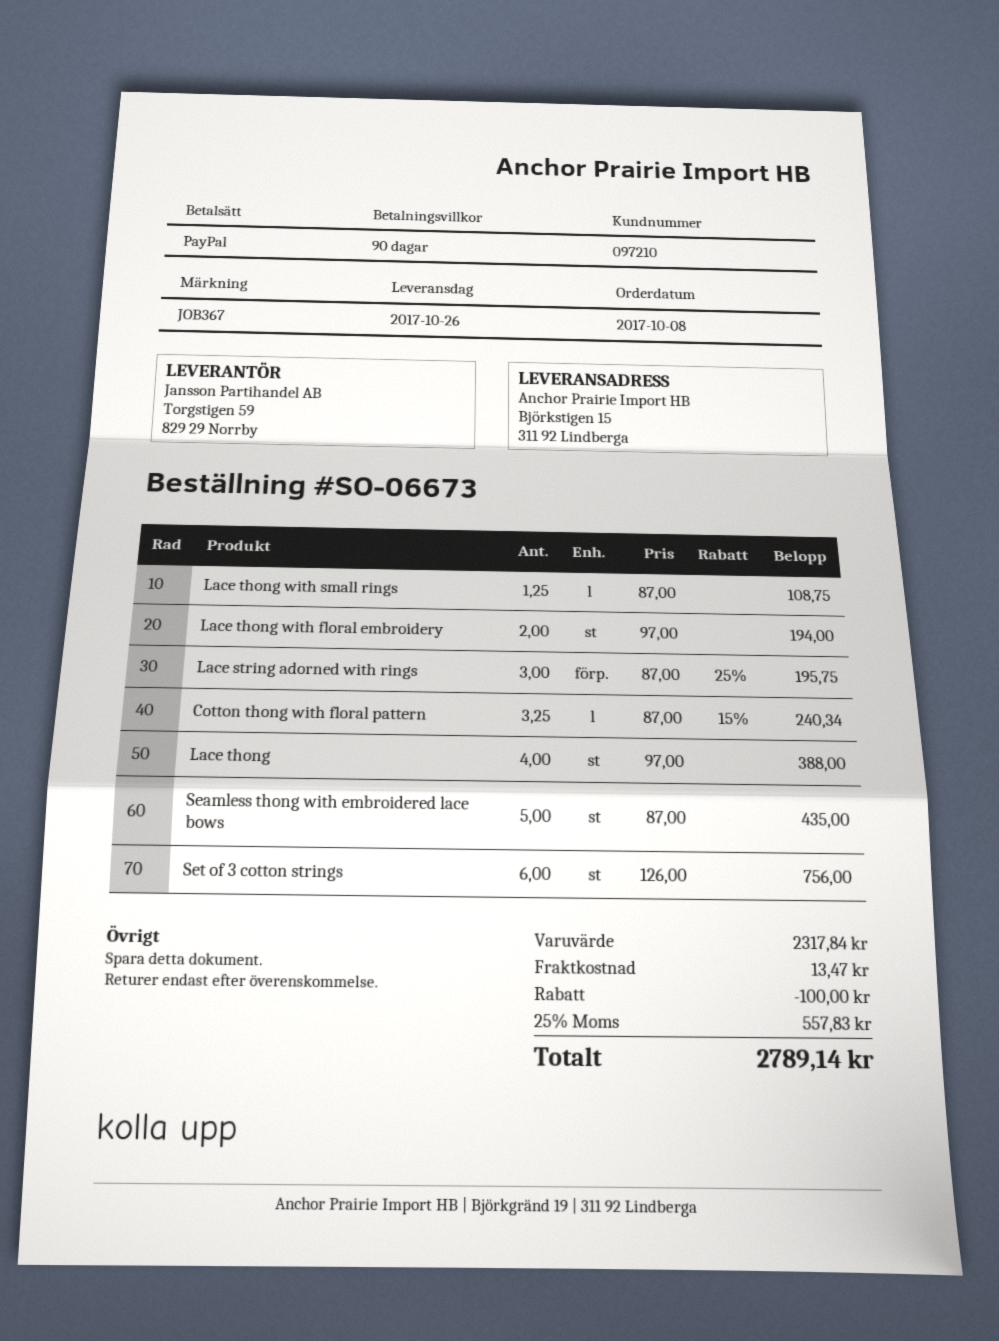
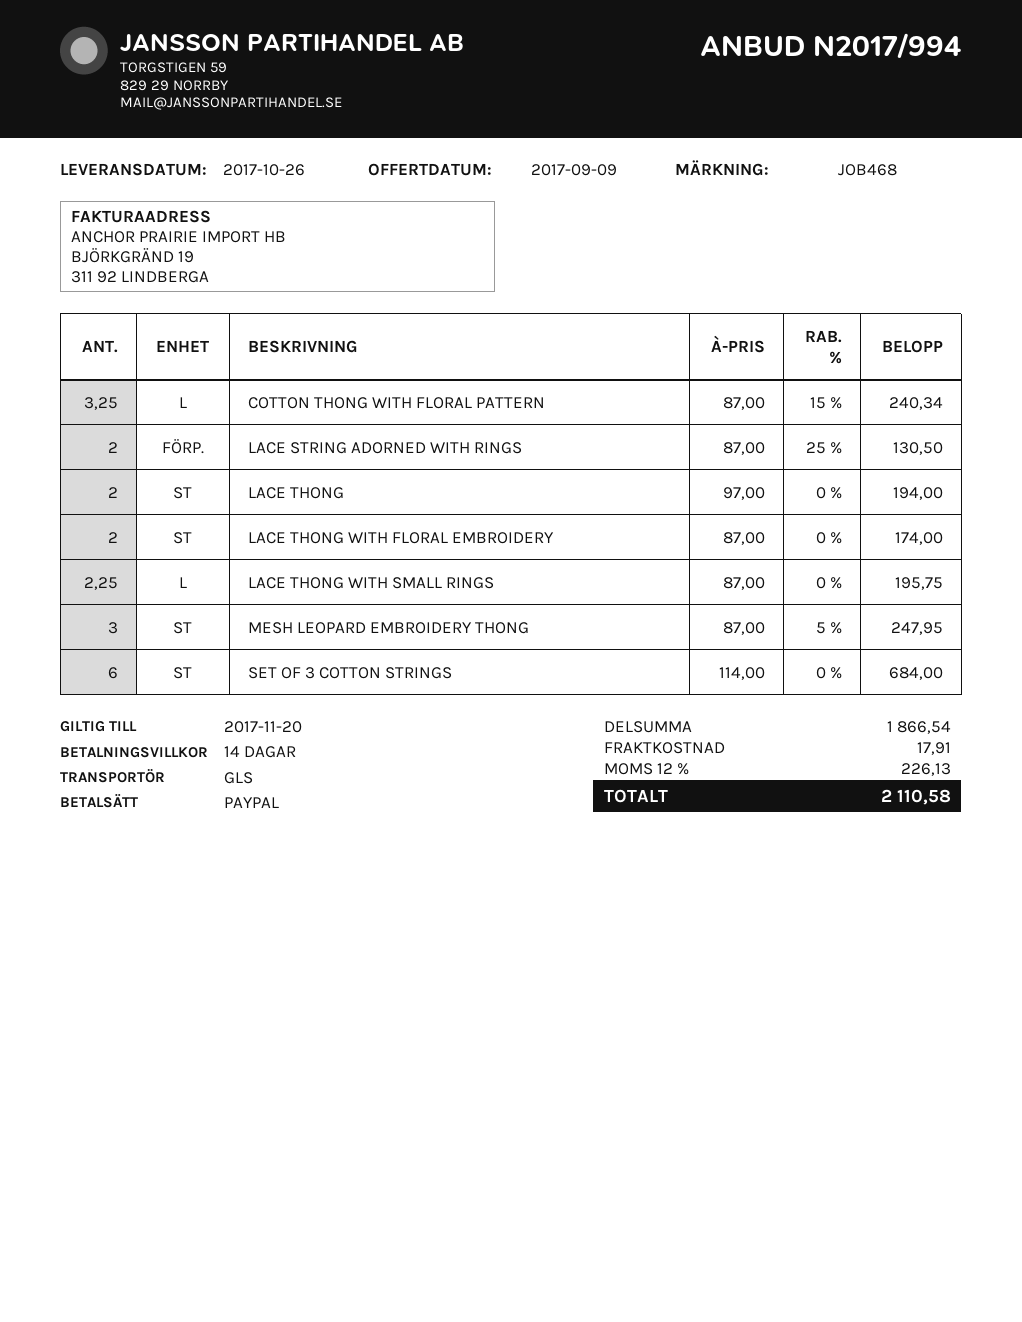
payment terms: 90 days -> 14 days
reference: JOB367 -> JOB468
Lace thong with small rings: 1.25 x 87.00 = 108.75 -> 2.25 x 87.00 = 195.75
Lace thong with floral embroidery: 2 x 97.00 = 194.00 -> 2 x 87.00 = 174.00
Lace string adorned with rings: 3 x 87.00 - 25% = 195.75 -> 2 x 87.00 - 25% = 130.50
Lace thong: 4 x 97.00 = 388.00 -> 2 x 97.00 = 194.00
Seamless thong with embroidered lace bows: 5 x 87.00 = 435.00 -> none
Set of 3 cotton strings: 6 x 126.00 = 756.00 -> 6 x 114.00 = 684.00
MESH LEOPARD EMBROIDERY THONG: none -> 3 x 87.00 - 5% = 247.95
subtotal: 2317.84 -> 1866.54
discount: 100.00 -> none
shipping: 13.47 -> 17.91
tax: 25% = 557.83 -> 12% = 226.13
total: 2789.14 -> 2110.58

